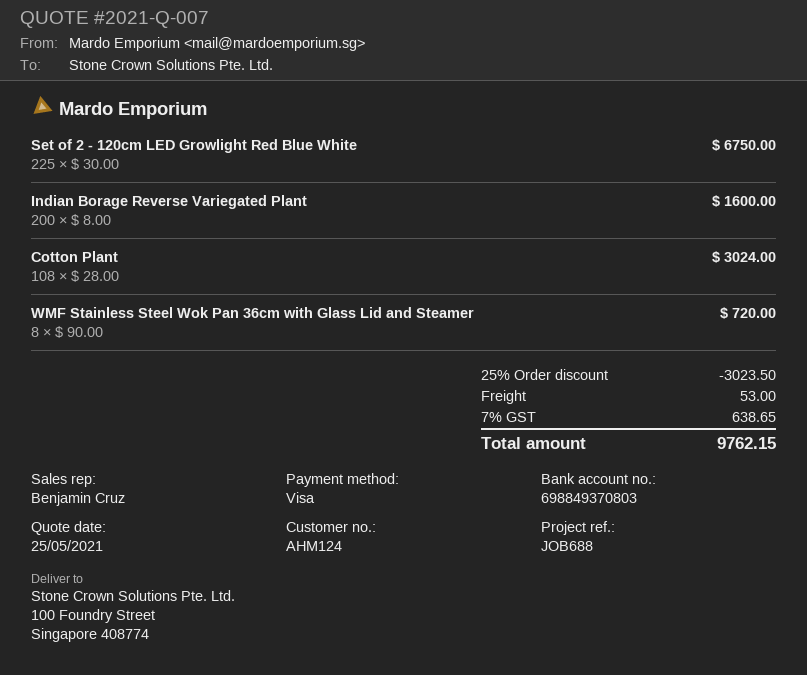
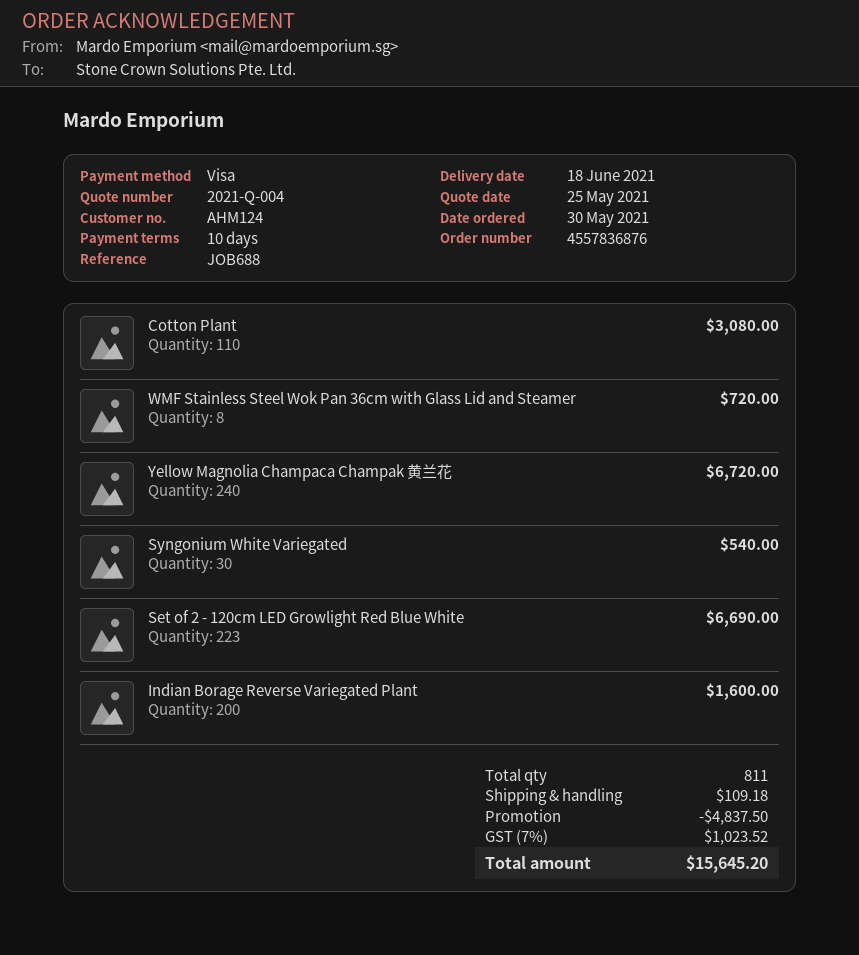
quote number: 2021-Q-007 -> 2021-Q-004
Set of 2 - 120cm LED Growlight Red Blue White: 225 for 6750.00 -> 223 for 6690.00
Cotton Plant: 108 for 3024.00 -> 110 for 3080.00
Yellow Magnolia Champaca Champak 黄兰花: none -> 240 for 6720.00
Syngonium White Variegated: none -> 30 for 540.00
discount: 3023.50 -> 4837.50
shipping: 53.00 -> 109.18
tax: 7% = 638.65 -> 7% = 1023.52
total: 9762.15 -> 15645.20

